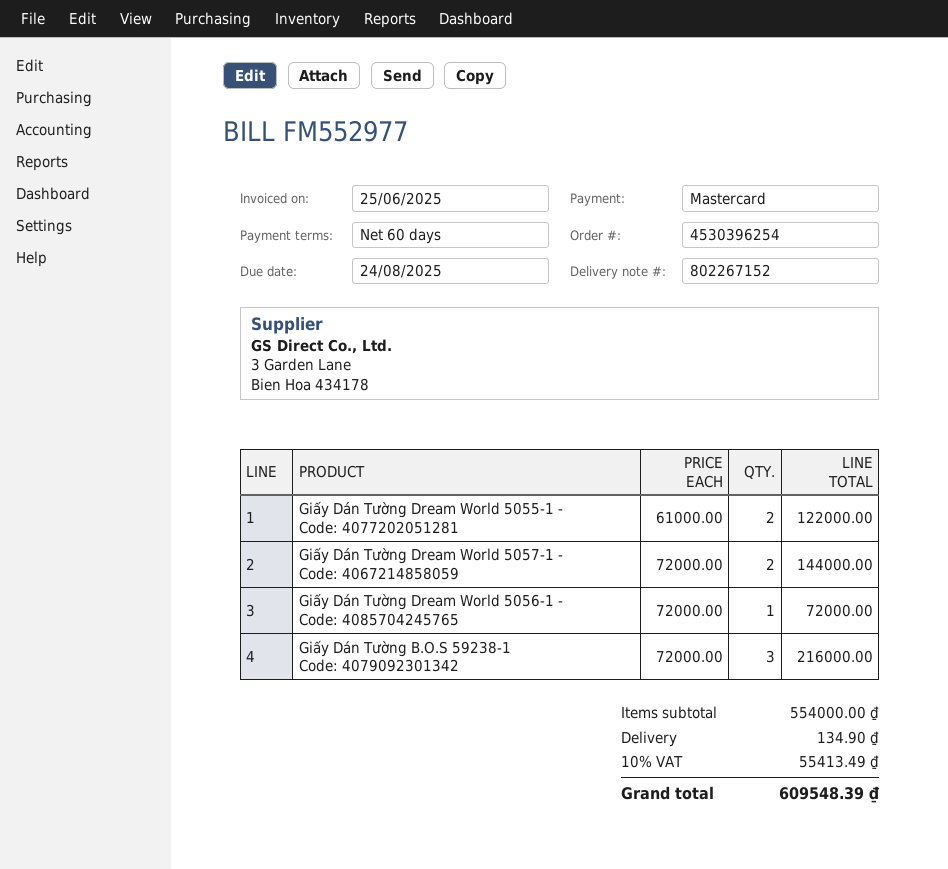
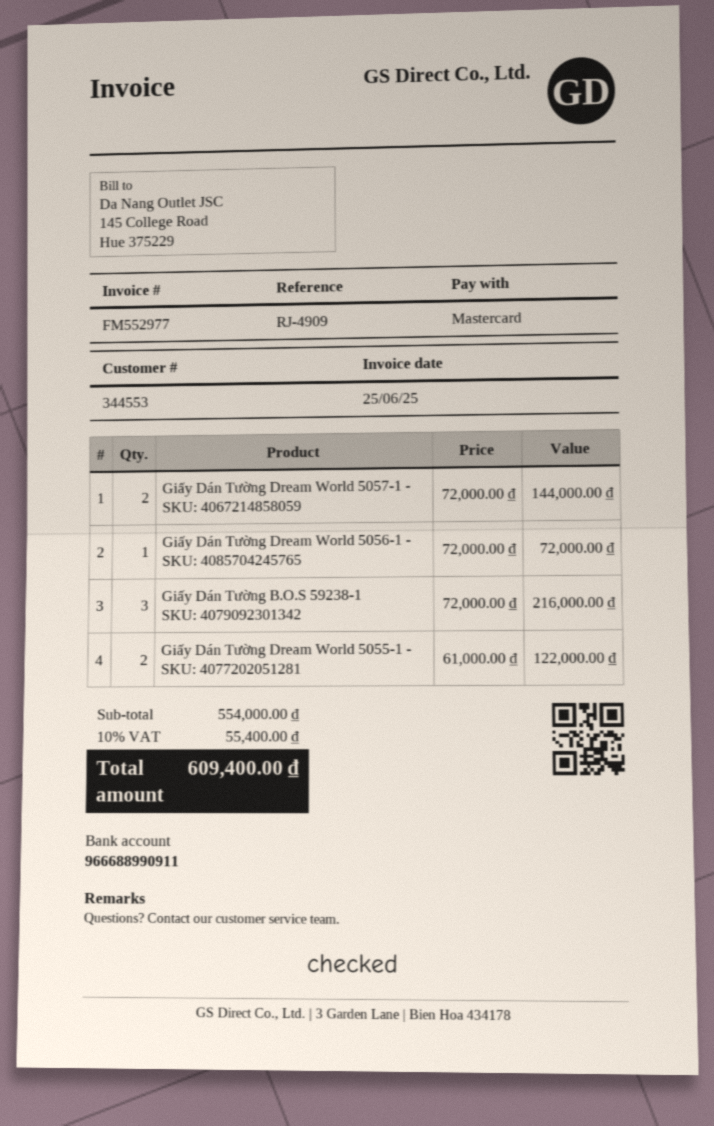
shipping: 134.90 -> none
tax: 10% = 55413.49 -> 10% = 55400.00
total: 609548.39 -> 609400.00

